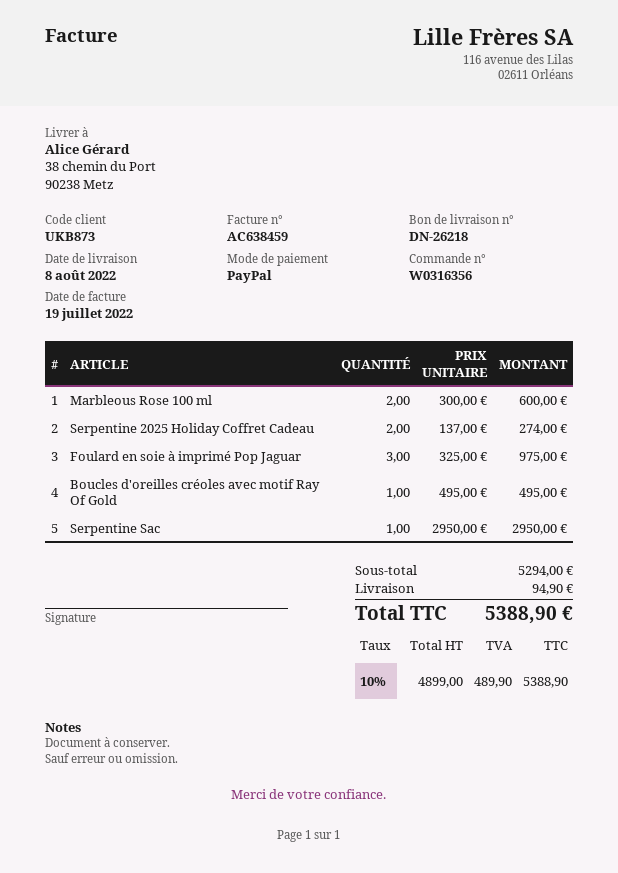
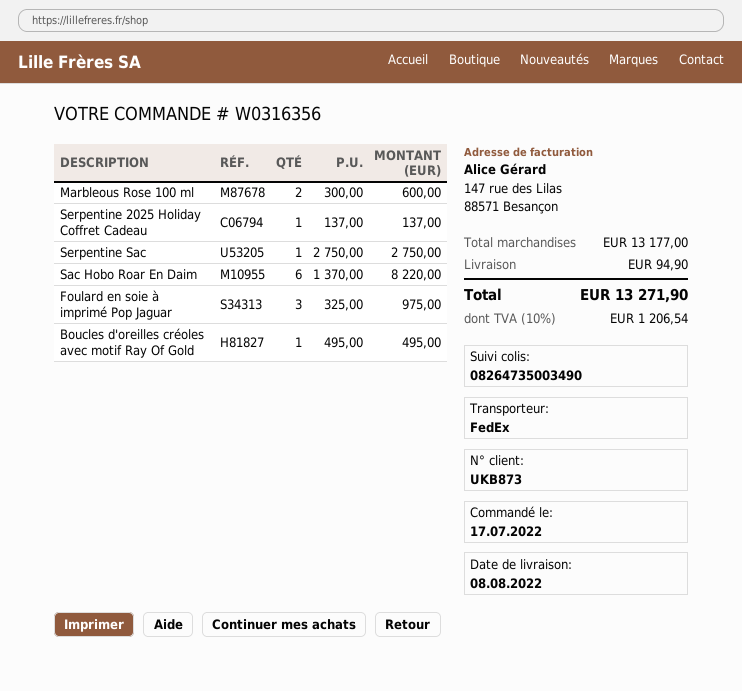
Serpentine 2025 Holiday Coffret Cadeau: 2 x 137.00 = 274.00 -> 1 x 137.00 = 137.00
Serpentine Sac: 1 x 2950.00 = 2950.00 -> 1 x 2750.00 = 2750.00
Sac Hobo Roar En Daim: none -> 6 x 1370.00 = 8220.00
subtotal: 5294.00 -> 13177.00
tax: 10% = 489.90 -> 10% = 1206.54
total: 5388.90 -> 13271.90

